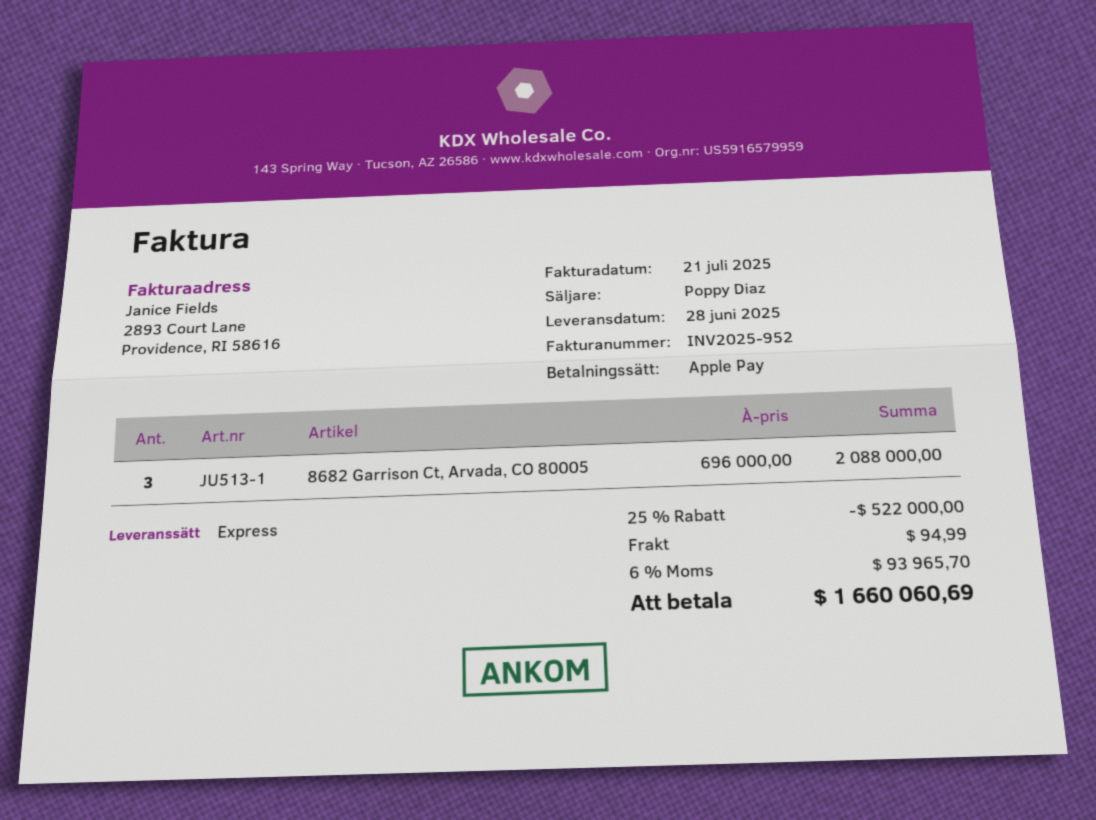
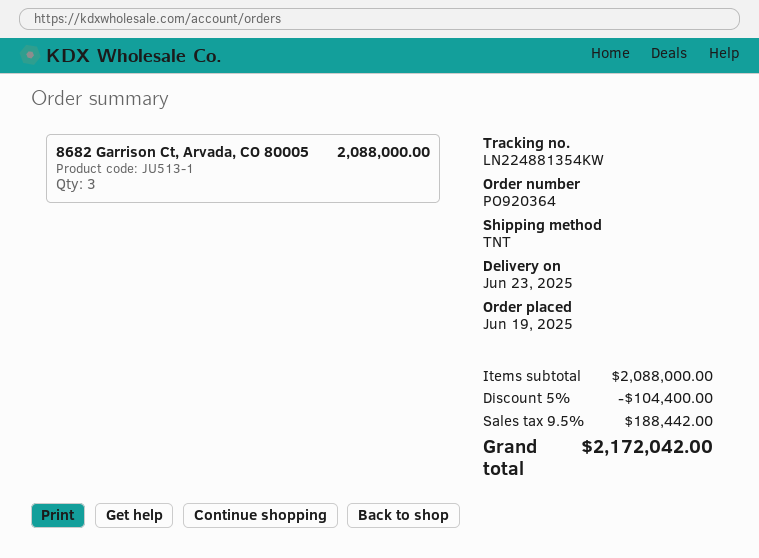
delivery date: 2025-06-28 -> 2025-06-23
shipping method: express -> TNT
discount: 25% = 522000.00 -> 5% = 104400.00
shipping: 94.99 -> none
tax: 6% = 93965.70 -> 9.5% = 188442.00
total: 1660060.69 -> 2172042.00

